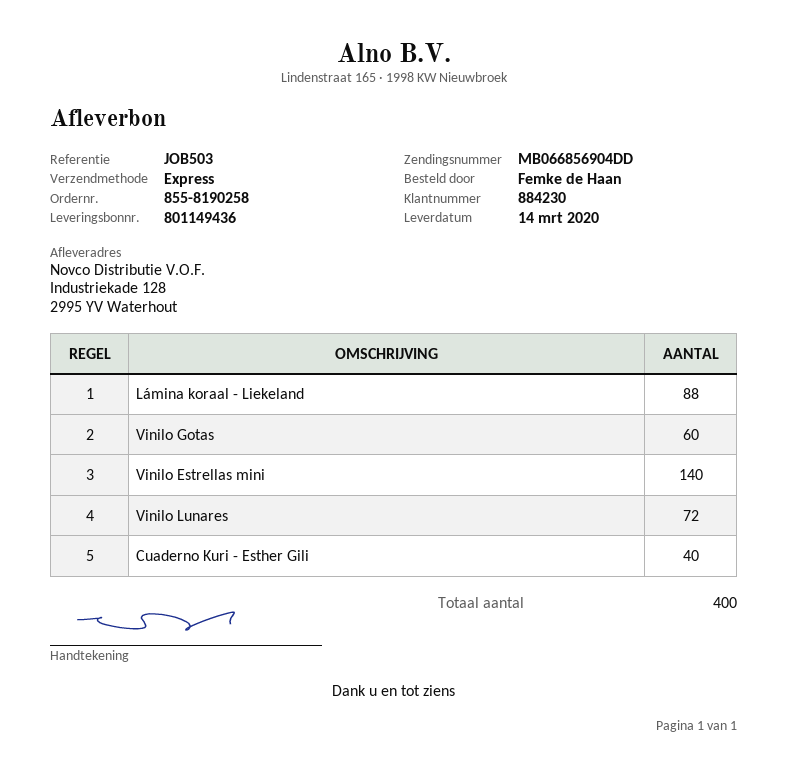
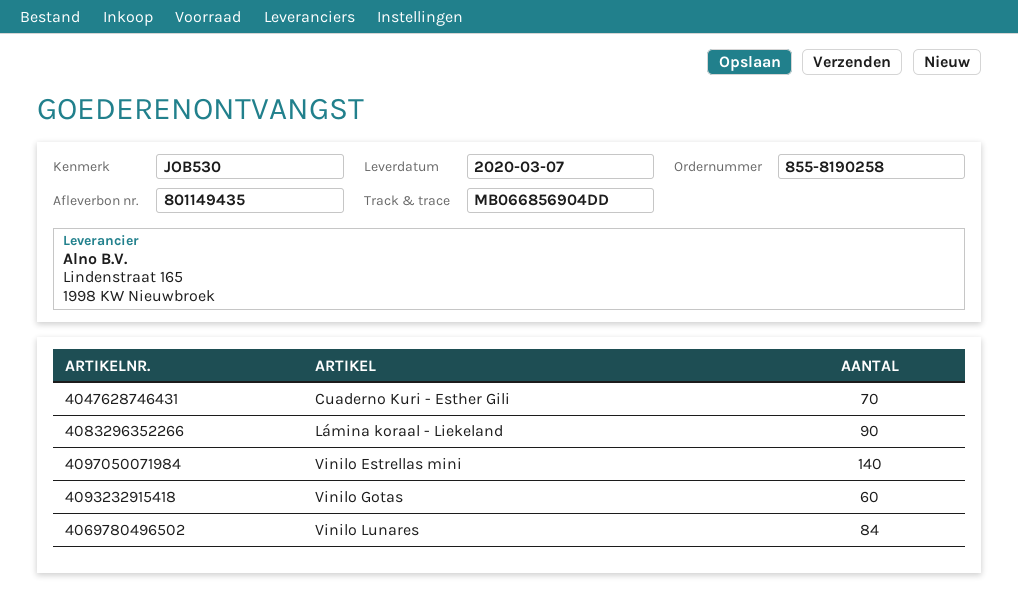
delivery note number: 801149436 -> 801149435
delivery date: 2020-03-14 -> 2020-03-07
reference: JOB503 -> JOB530
Lámina koraal - Liekeland: 88 -> 90
Vinilo Lunares: 72 -> 84
Cuaderno Kuri - Esther Gili: 40 -> 70

